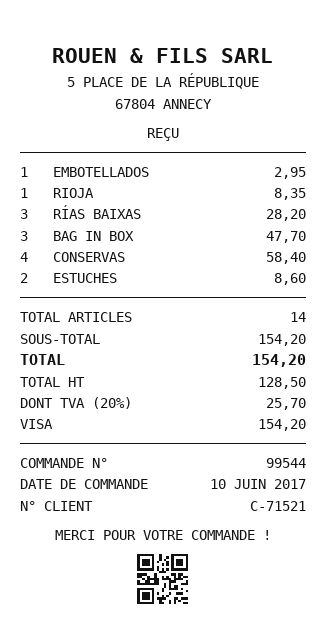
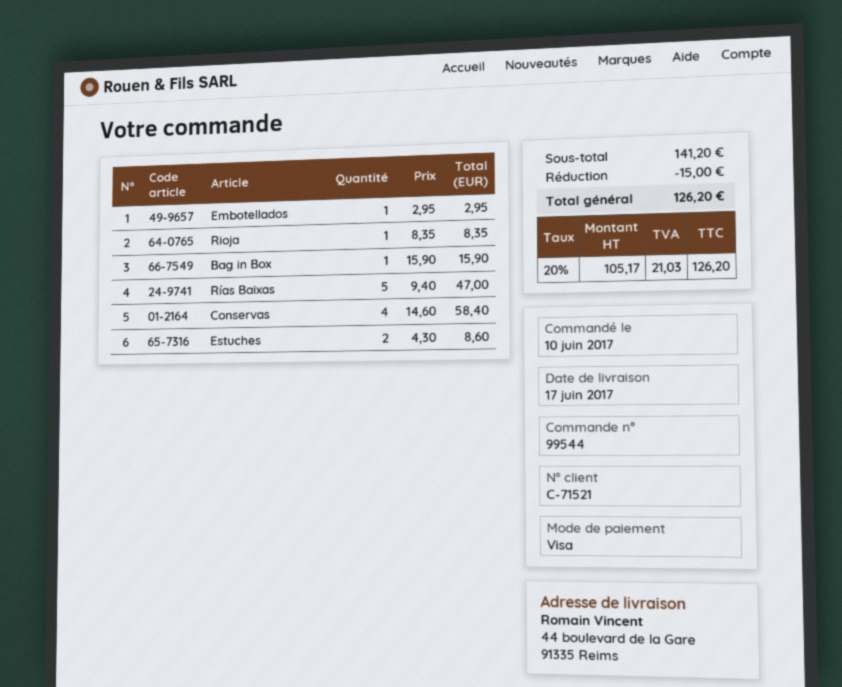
RÍAS BAIXAS: 3 for 28.20 -> 5 for 47.00
BAG IN BOX: 3 for 47.70 -> 1 for 15.90
subtotal: 154.20 -> 141.20
discount: none -> 15.00
net: 128.50 -> 105.17
tax: 20% = 25.70 -> 20% = 21.03
total: 154.20 -> 126.20

